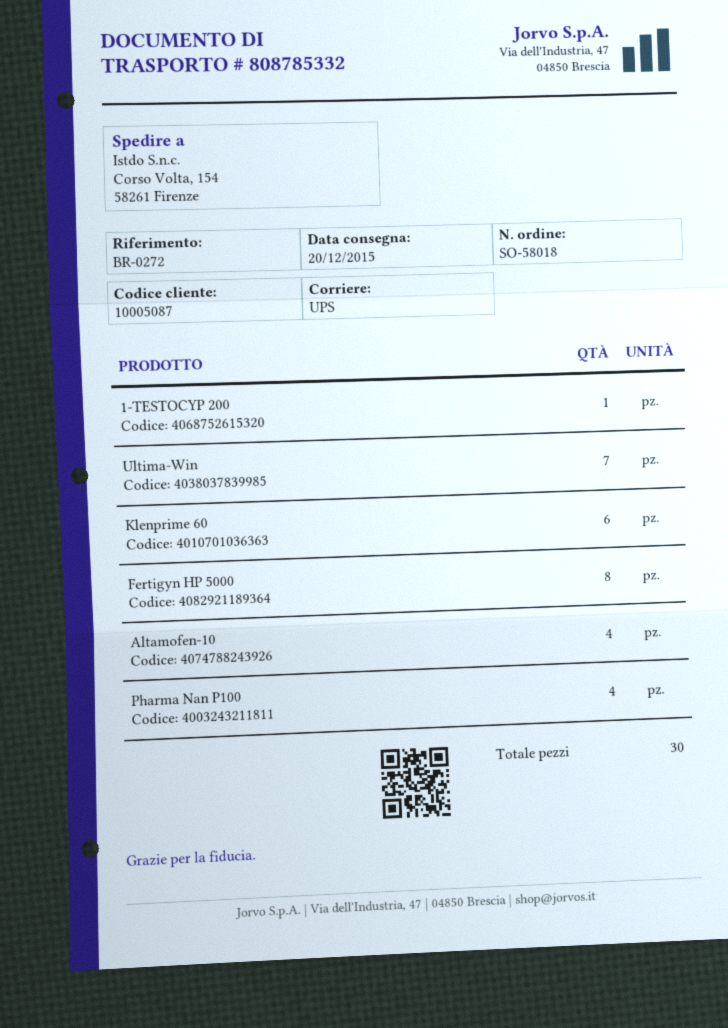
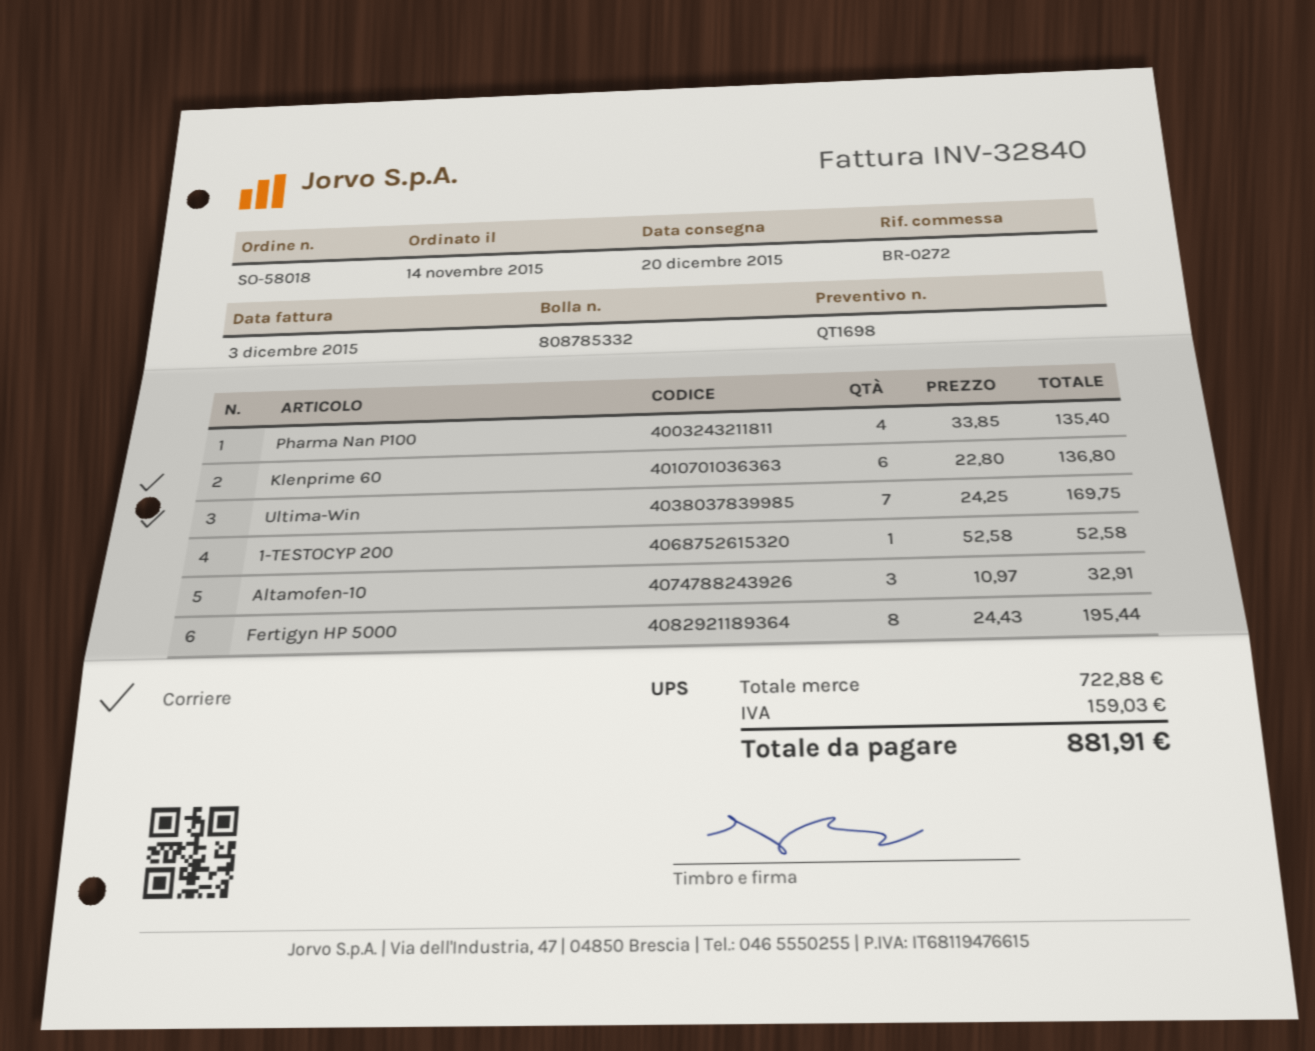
Altamofen-10: 4 -> 3

